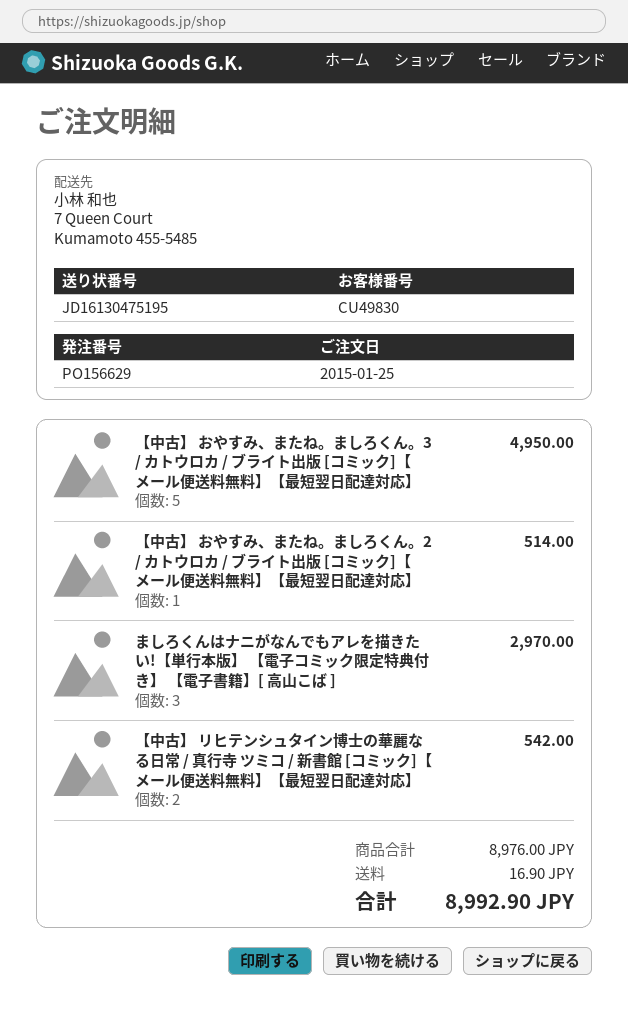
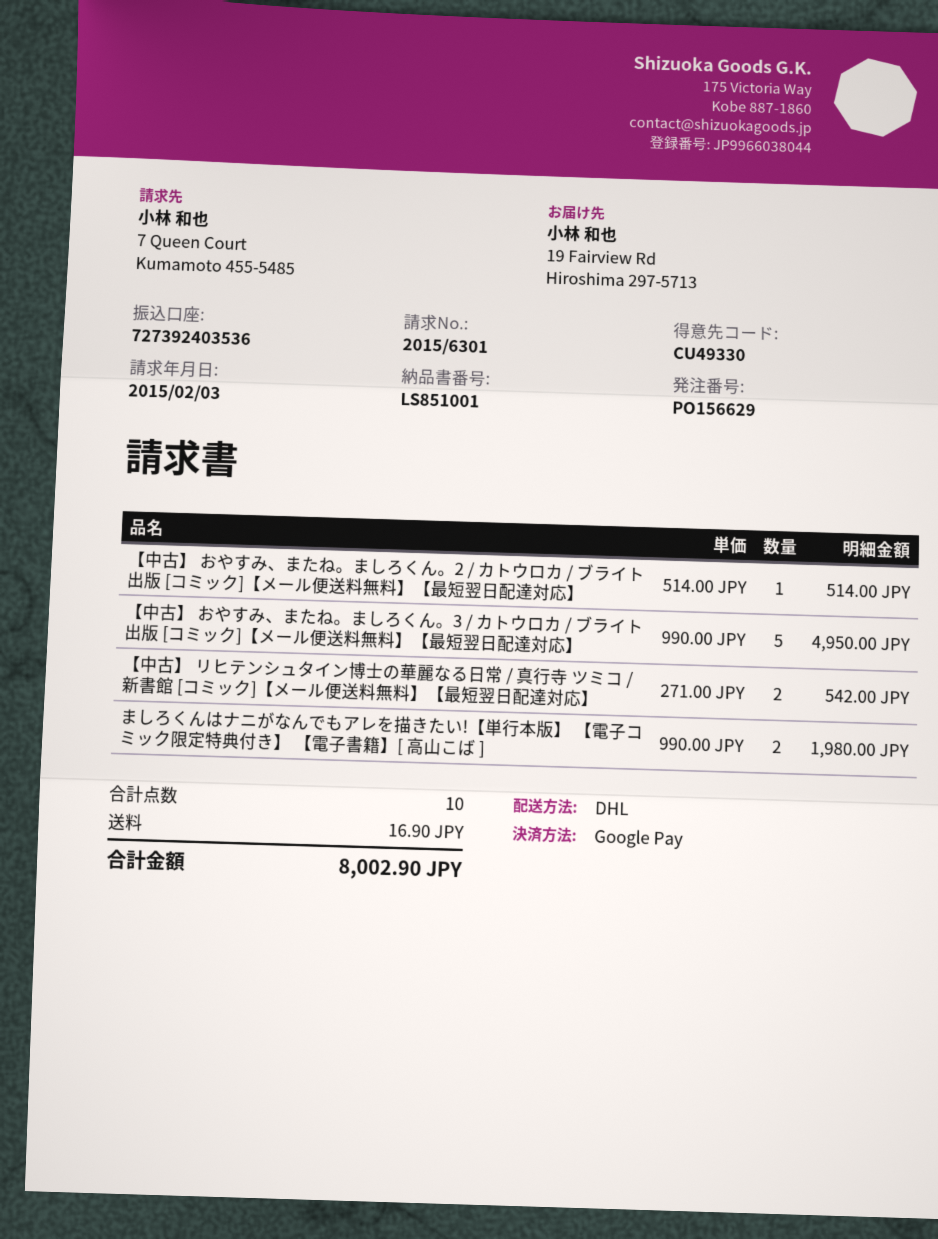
customer number: CU49830 -> CU49330
ship to: 7 Queen Court, Kumamoto 455-5485 -> 19 Fairview Rd, Hiroshima 297-5713
ましろくんはナニがなんでもアレを描きたい!【単行本版】 【電子コミック限定特典付き】 【電子書籍】[ 高山こば ]: 3 for 2970.00 -> 2 for 1980.00
total: 8992.90 -> 8002.90

